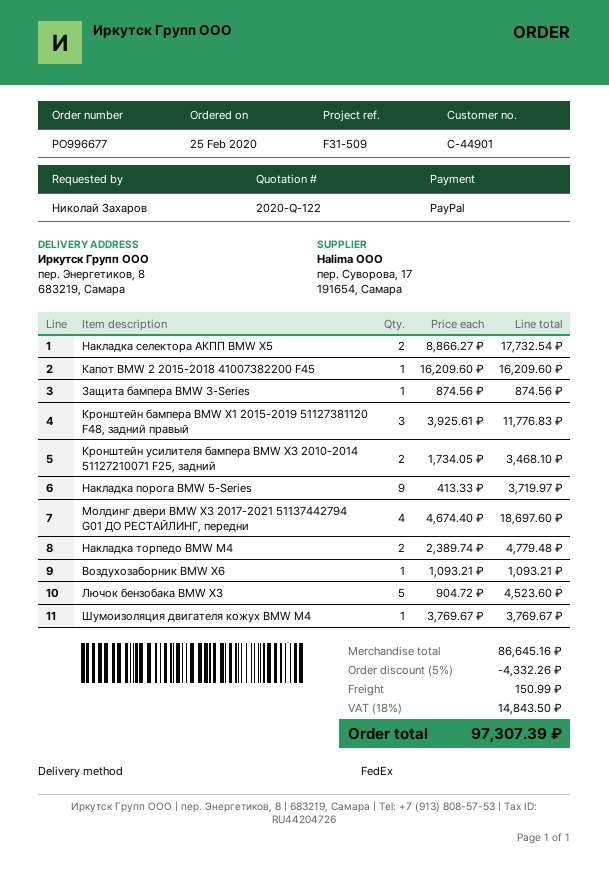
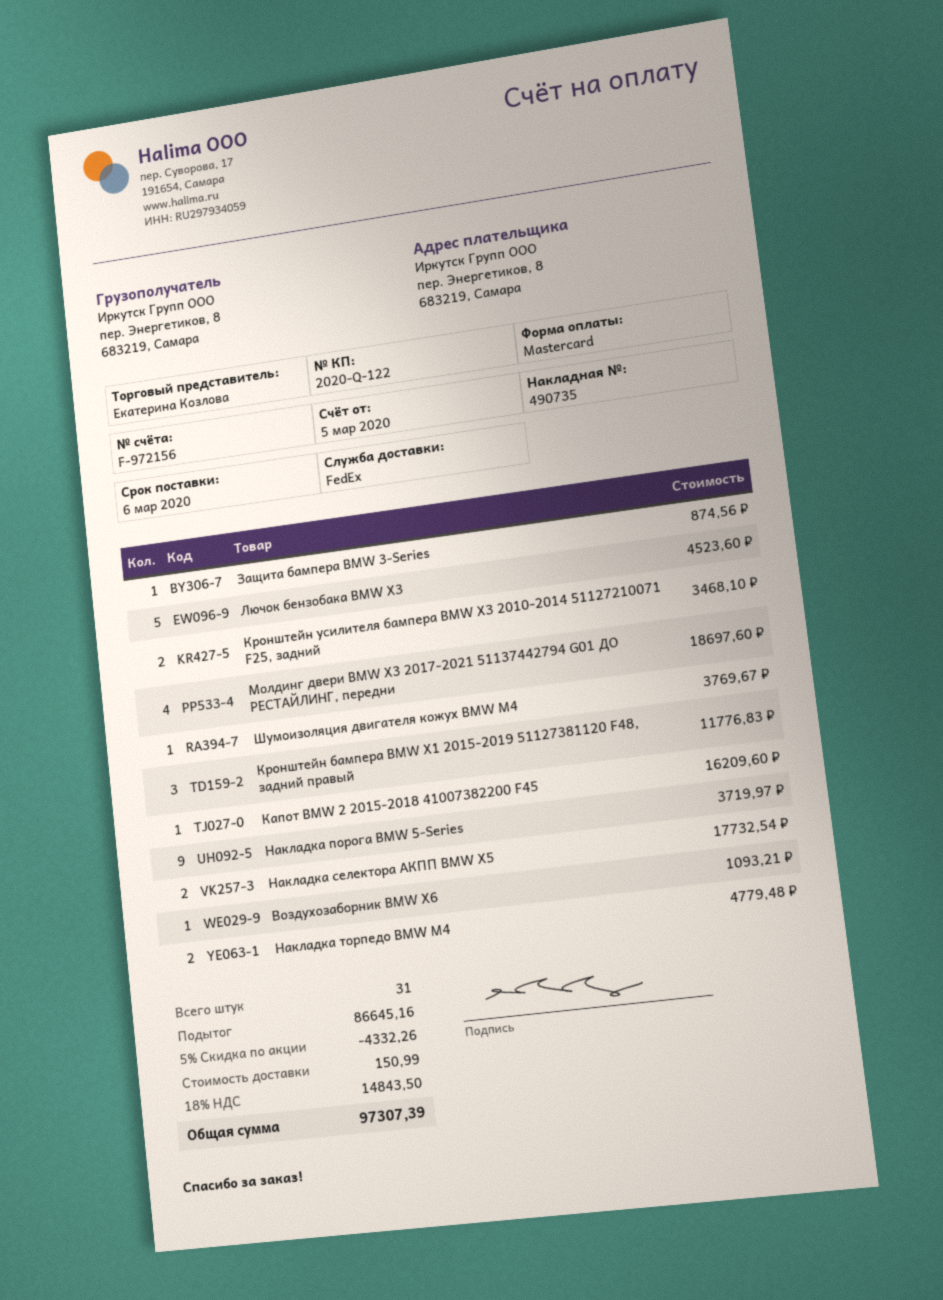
payment method: PayPal -> Mastercard

